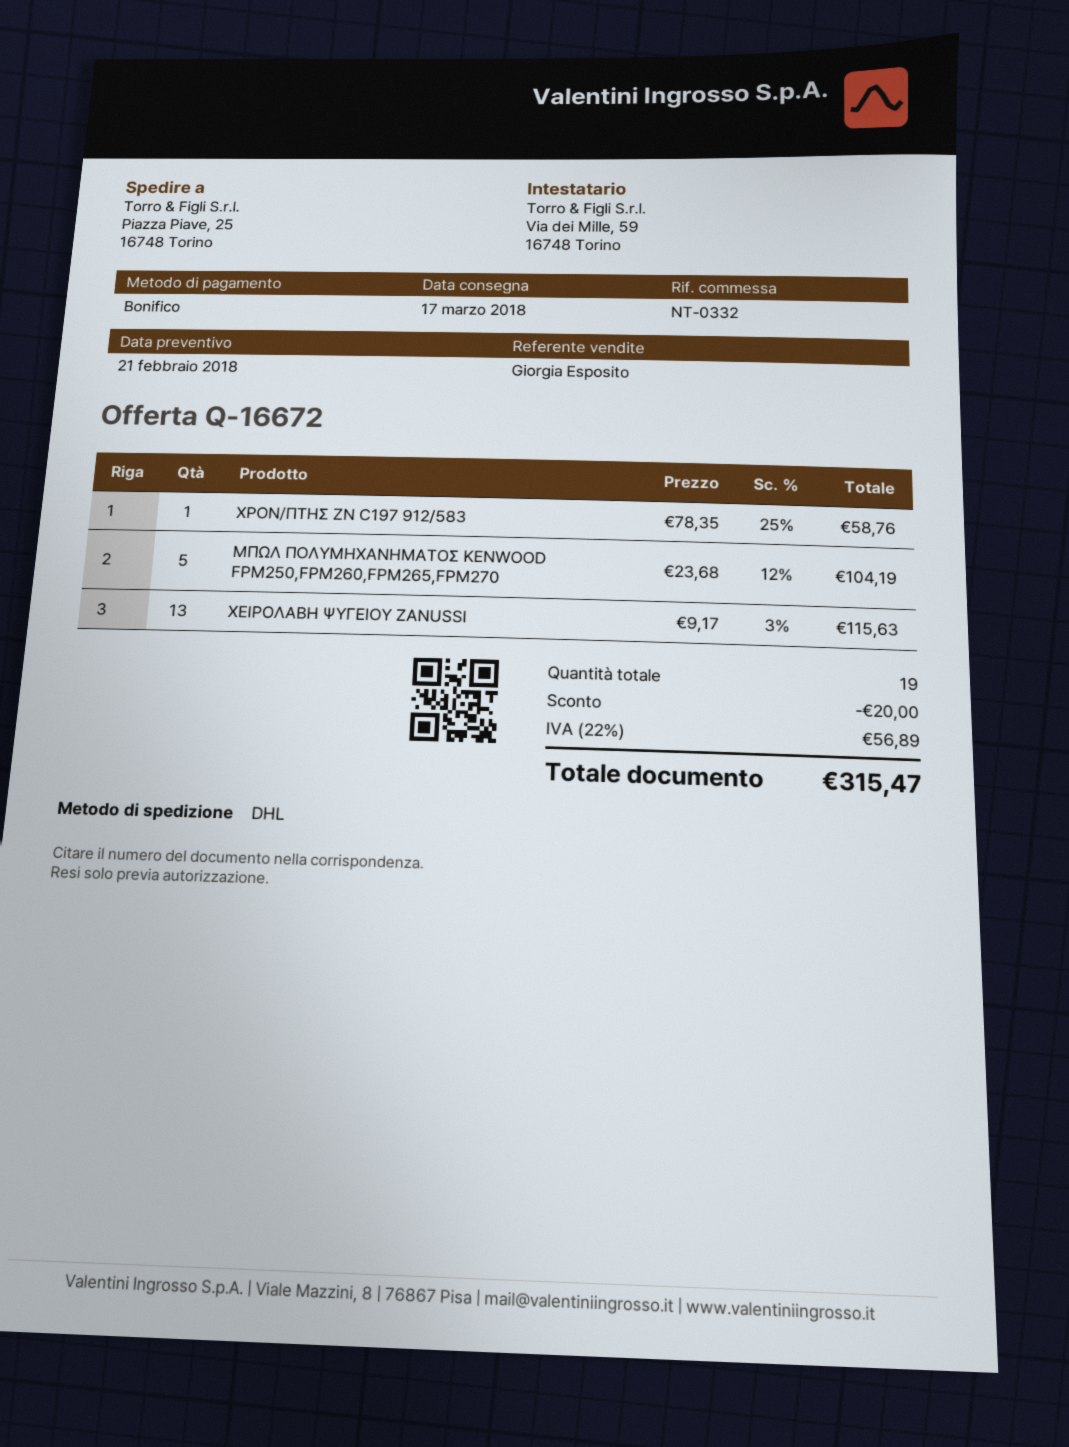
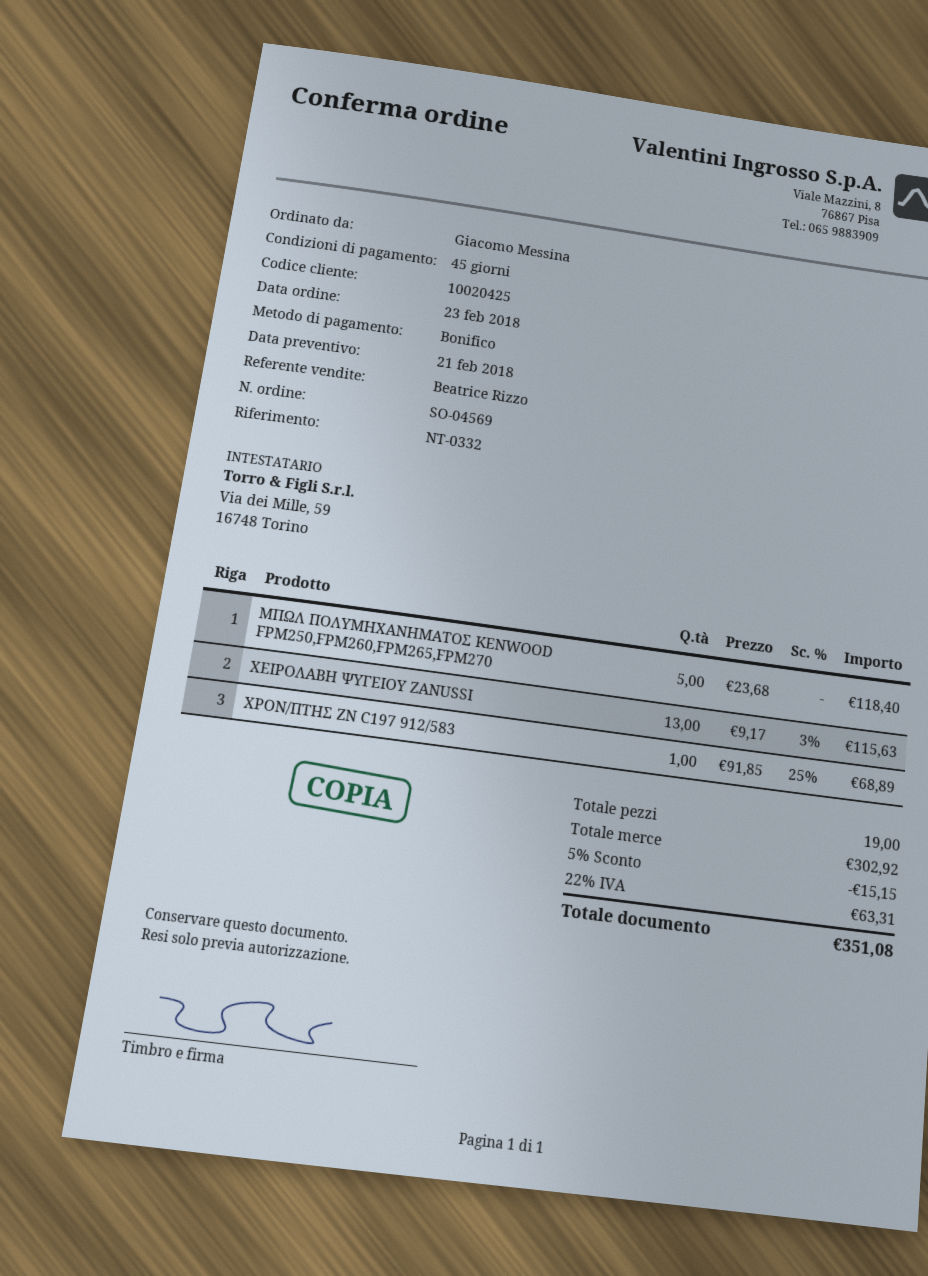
sales rep: Giorgia Esposito -> Beatrice Rizzo
ΧΡΟΝ/ΠΤΗΣ ZN C197 912/583: 1 x 78.35 - 25% = 58.76 -> 1 x 91.85 - 25% = 68.89
ΜΠΩΛ ΠΟΛΥΜΗΧΑΝΗΜΑΤΟΣ KENWOOD FPM250,FPM260,FPM265,FPM270: 5 x 23.68 - 12% = 104.19 -> 5 x 23.68 = 118.40
discount: 20.00 -> 15.15
tax: 22% = 56.89 -> 22% = 63.31
total: 315.47 -> 351.08

